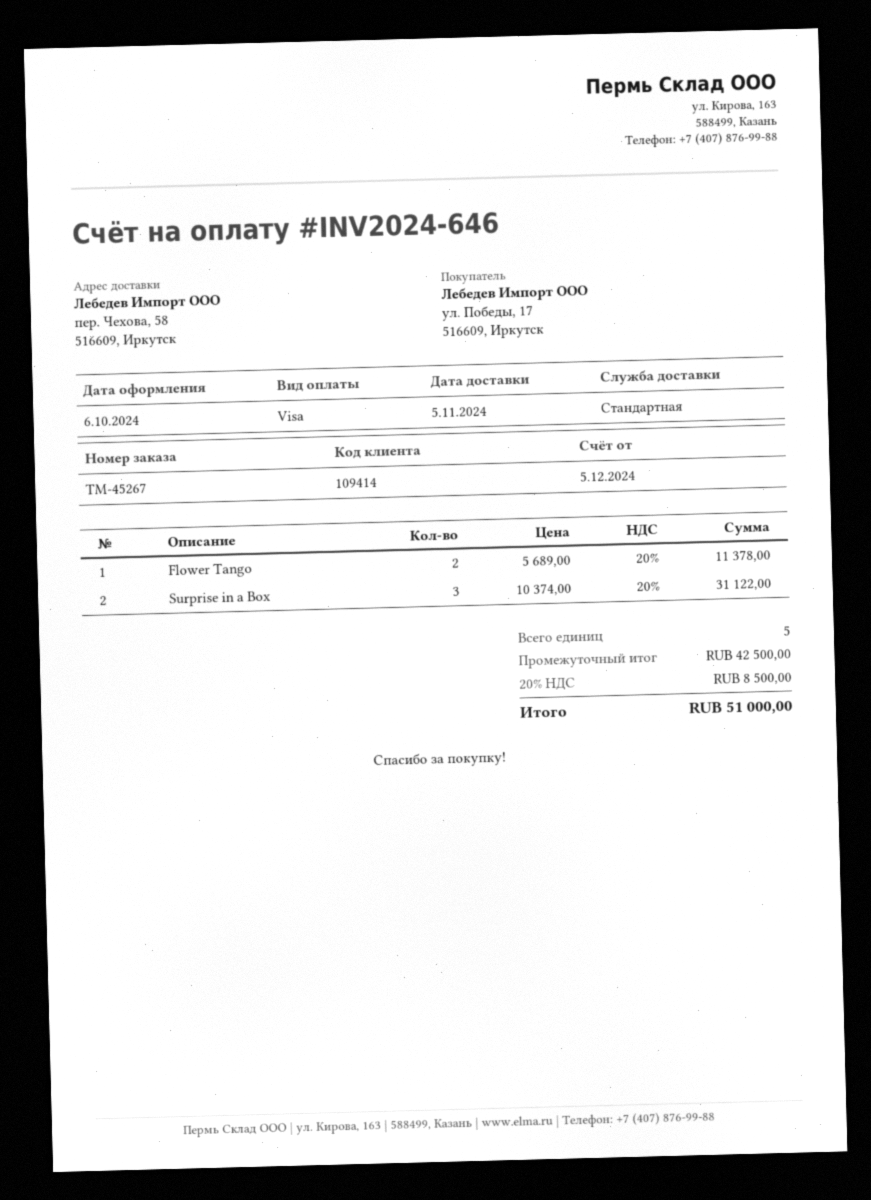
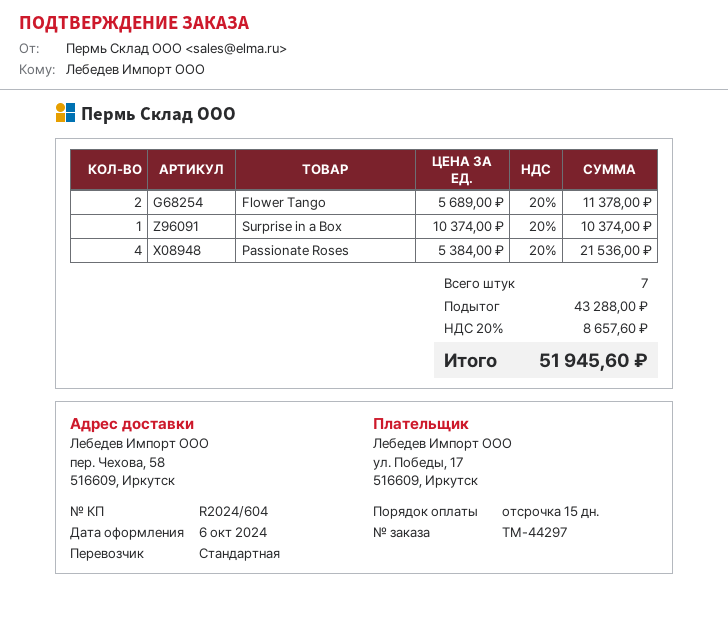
order number: TM-45267 -> TM-44297
Surprise in a Box: 3 x 10374.00 = 31122.00 -> 1 x 10374.00 = 10374.00
Passionate Roses: none -> 4 x 5384.00 = 21536.00
total quantity: 5 -> 7
subtotal: 42500.00 -> 43288.00
tax: 20% = 8500.00 -> 20% = 8657.60
total: 51000.00 -> 51945.60

